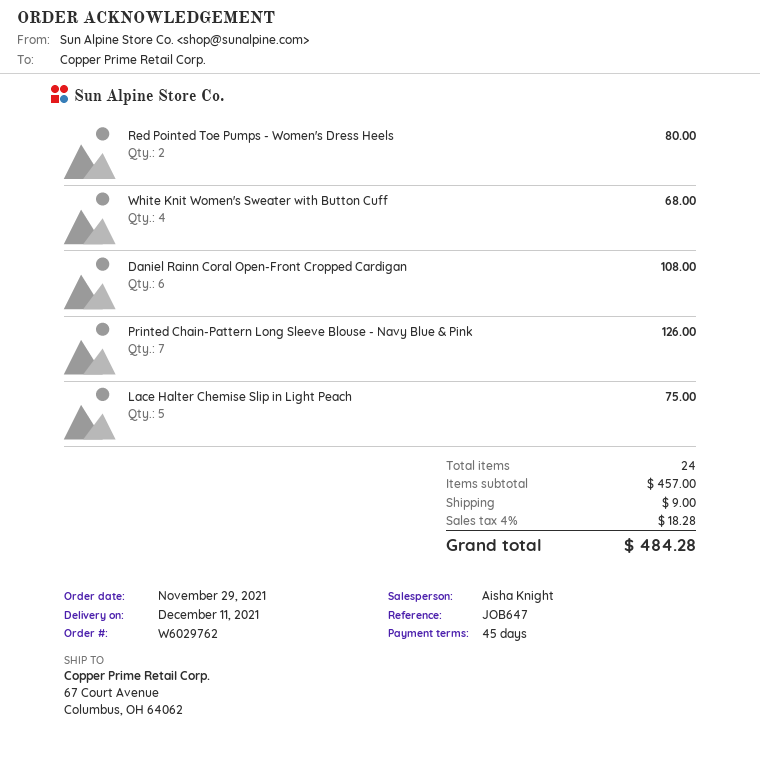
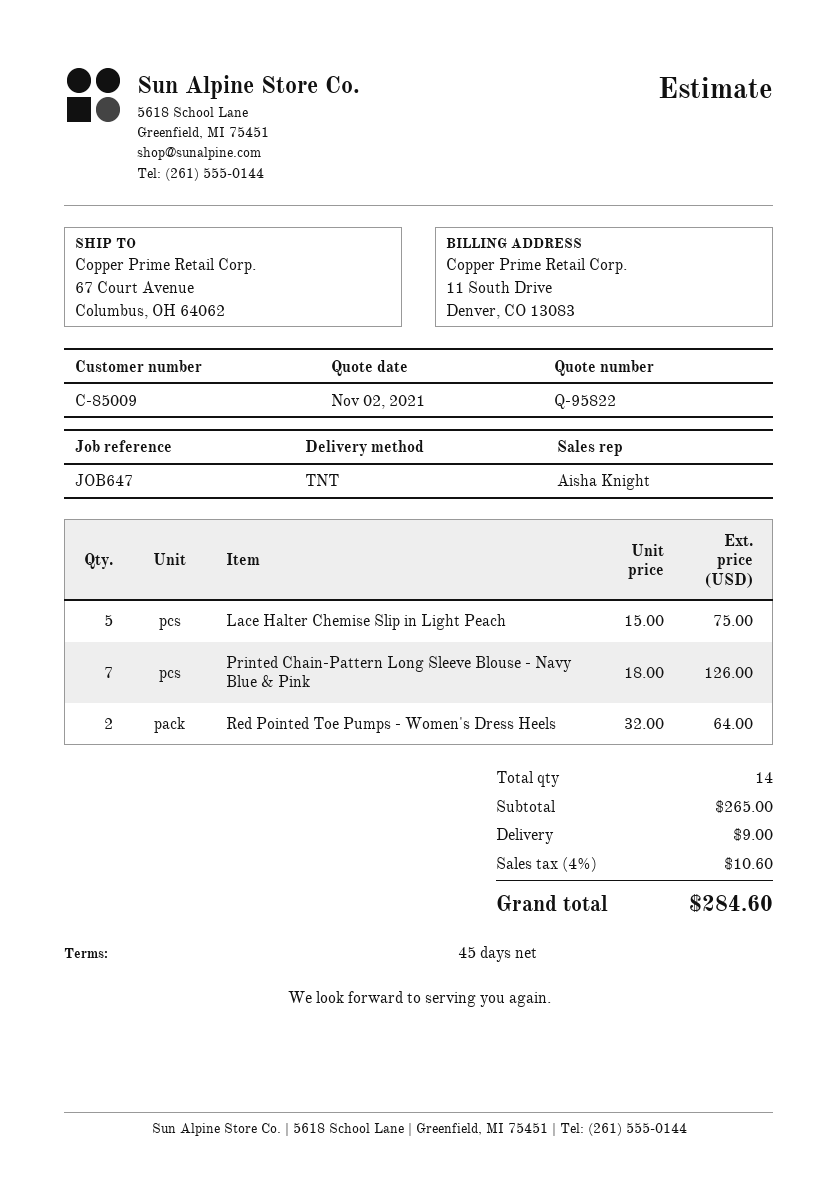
Red Pointed Toe Pumps - Women's Dress Heels: 2 for 80.00 -> 2 for 64.00
White Knit Women's Sweater with Button Cuff: 4 for 68.00 -> none
Daniel Rainn Coral Open-Front Cropped Cardigan: 6 for 108.00 -> none
total quantity: 24 -> 14
subtotal: 457.00 -> 265.00
tax: 4% = 18.28 -> 4% = 10.60
total: 484.28 -> 284.60

